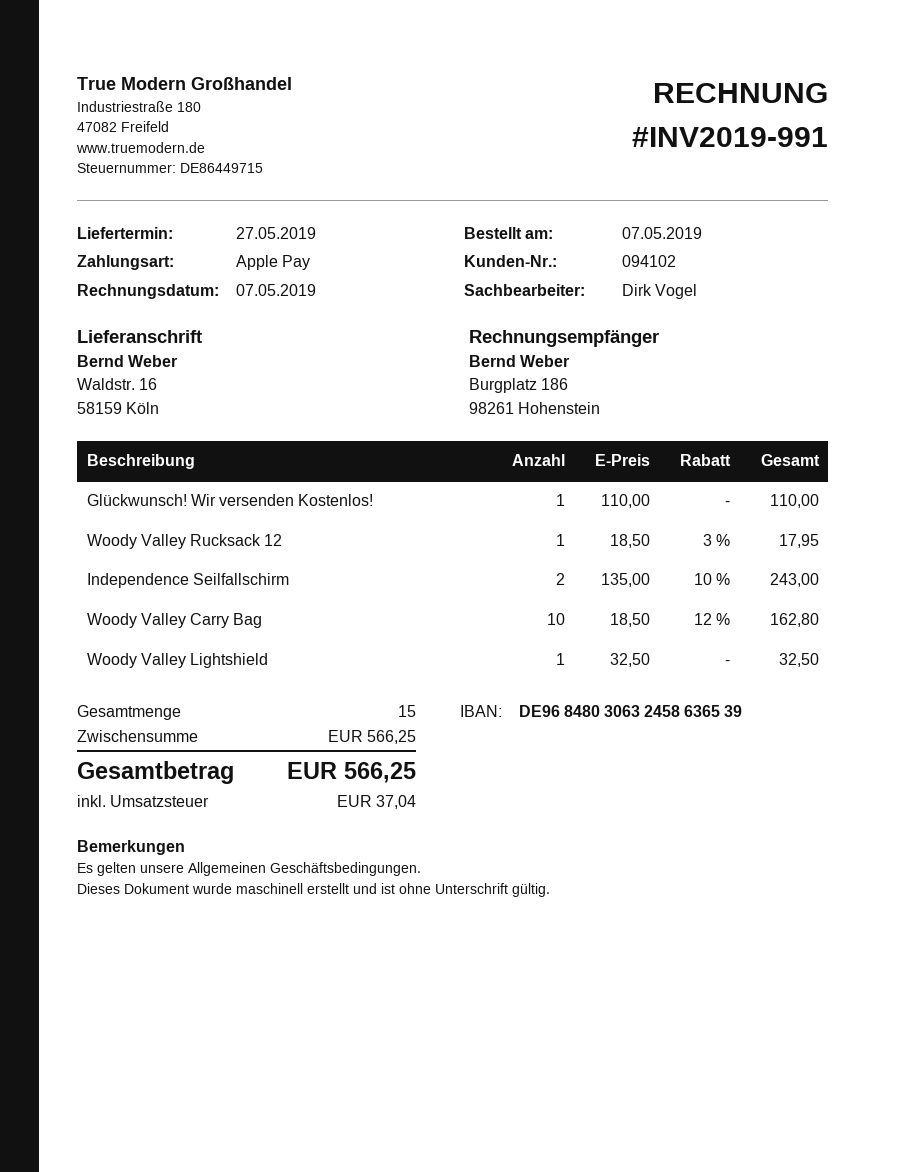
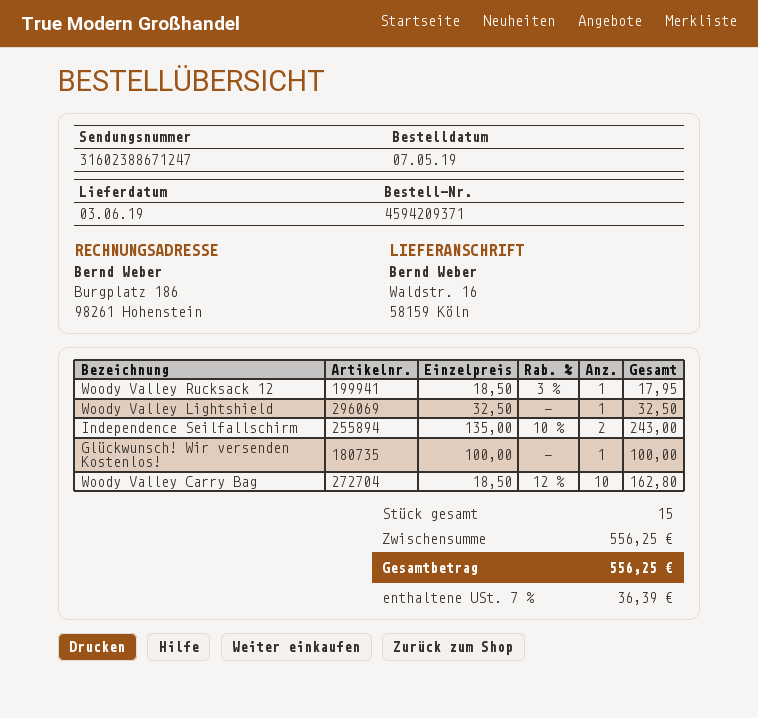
delivery date: 2019-05-27 -> 2019-06-03
Glückwunsch! Wir versenden Kostenlos!: 1 x 110.00 = 110.00 -> 1 x 100.00 = 100.00
subtotal: 566.25 -> 556.25
tax: 37.04 -> 36.39
total: 566.25 -> 556.25

